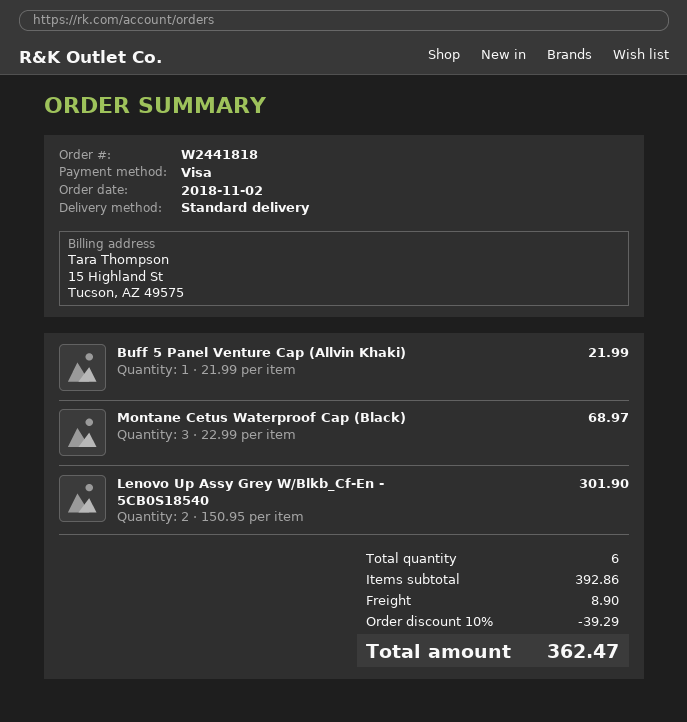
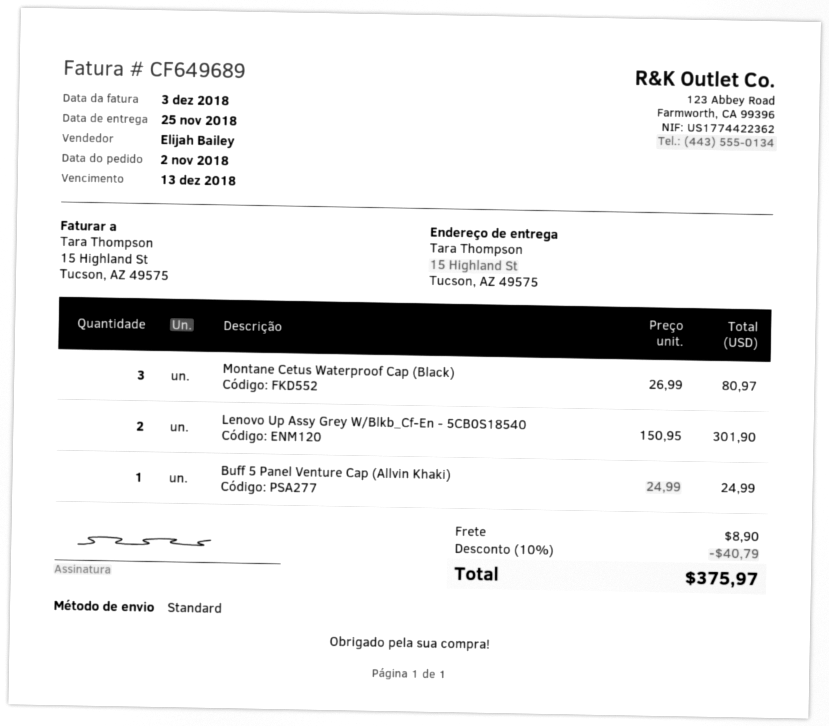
Buff 5 Panel Venture Cap (Allvin Khaki): 1 x 21.99 = 21.99 -> 1 x 24.99 = 24.99
Montane Cetus Waterproof Cap (Black): 3 x 22.99 = 68.97 -> 3 x 26.99 = 80.97
discount: 10% = 39.29 -> 10% = 40.79
total: 362.47 -> 375.97

